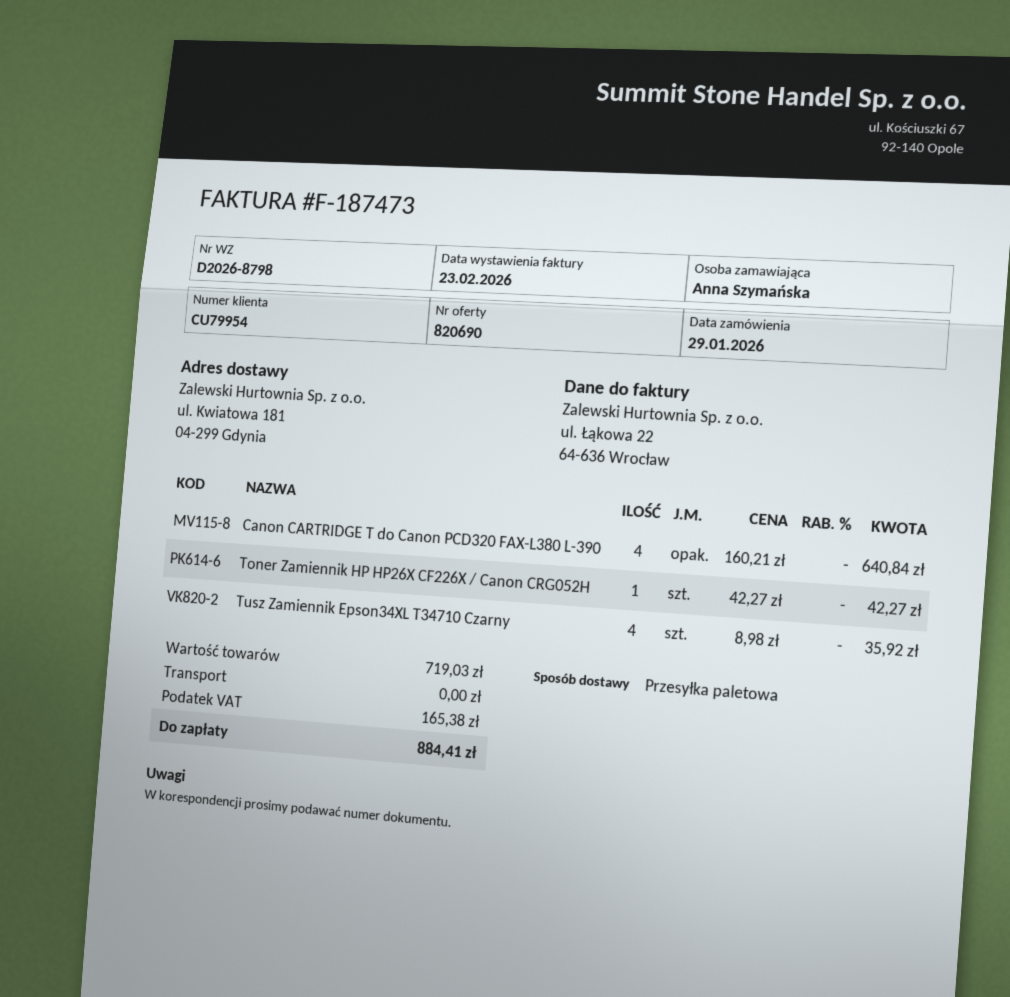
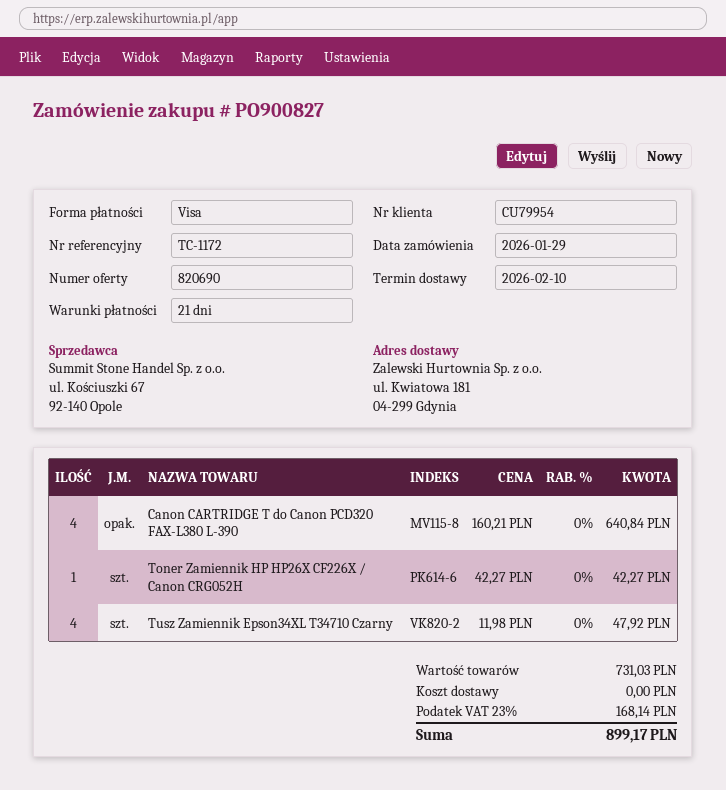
Tusz Zamiennik Epson34XL T34710 Czarny: 4 x 8.98 = 35.92 -> 4 x 11.98 = 47.92
subtotal: 719.03 -> 731.03
tax: 165.38 -> 168.14
total: 884.41 -> 899.17

